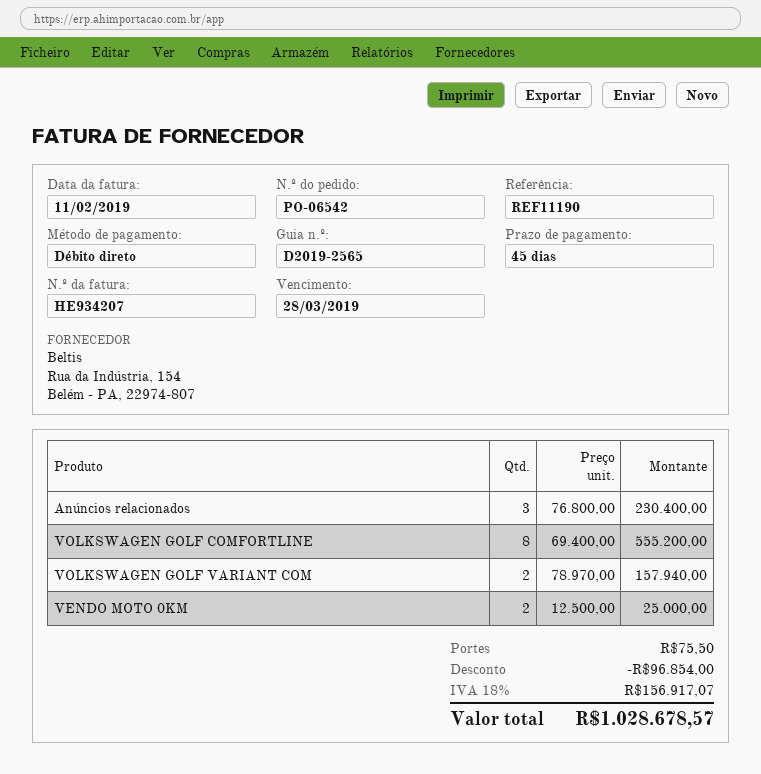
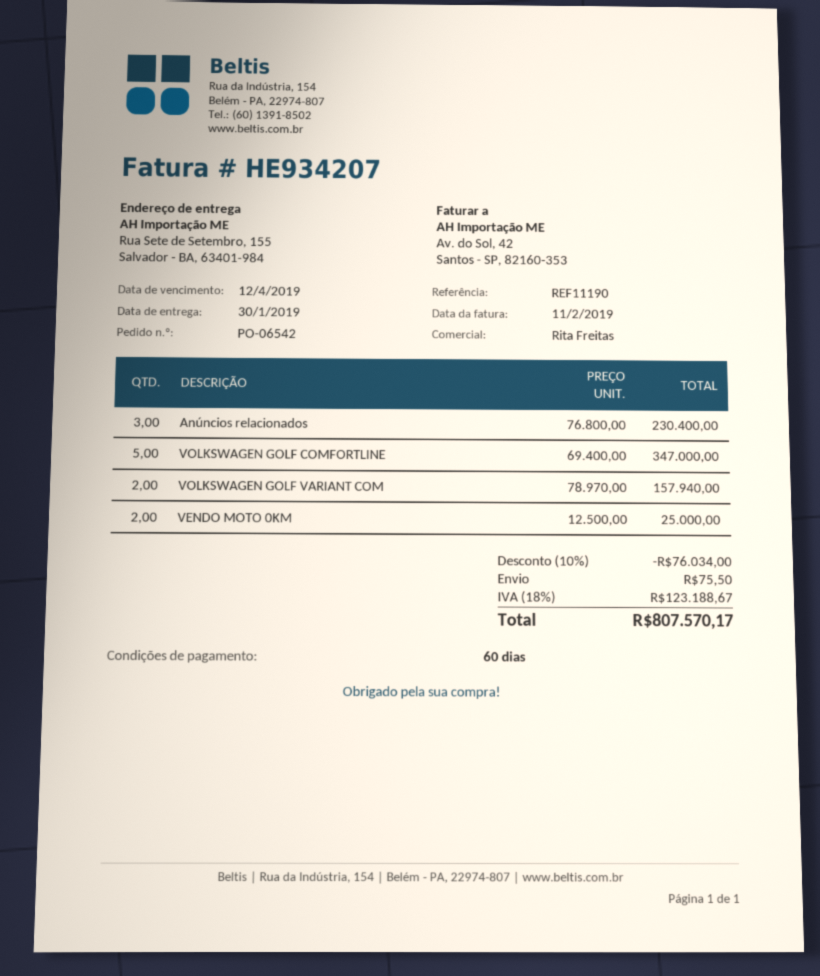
payment terms: 45 days -> 60 days
due date: 2019-03-28 -> 2019-04-12
VOLKSWAGEN GOLF COMFORTLINE: 8 x 69400.00 = 555200.00 -> 5 x 69400.00 = 347000.00
discount: 96854.00 -> 76034.00
tax: 18% = 156917.07 -> 18% = 123188.67
total: 1028678.57 -> 807570.17

